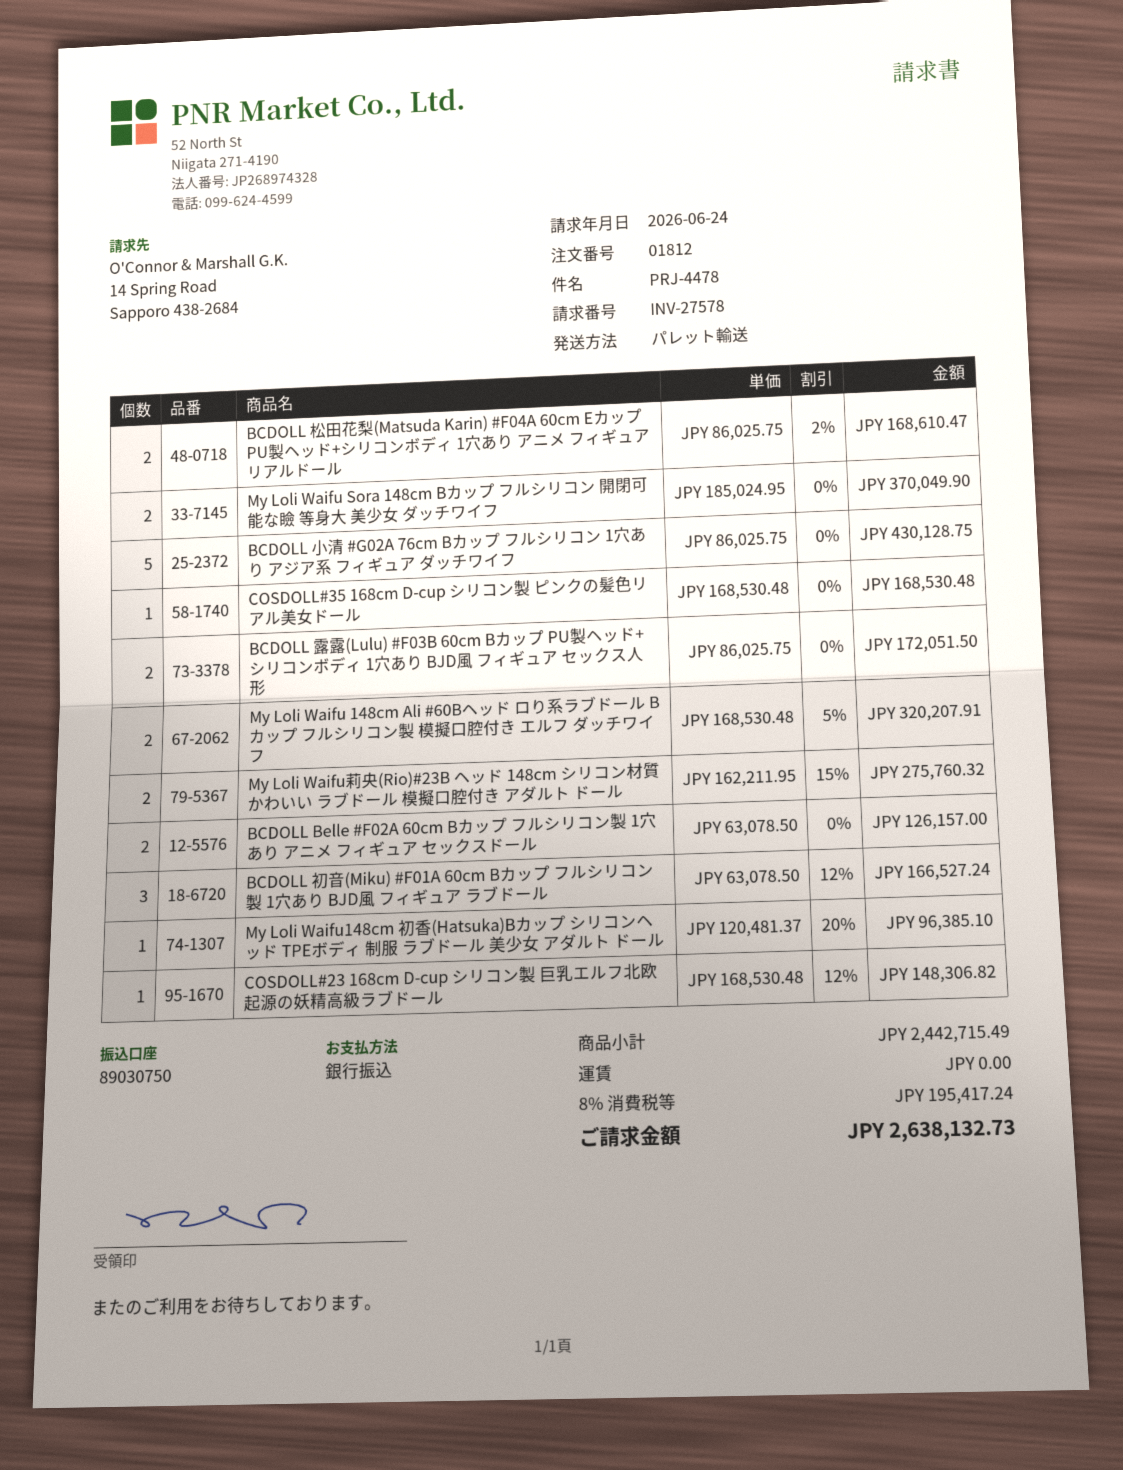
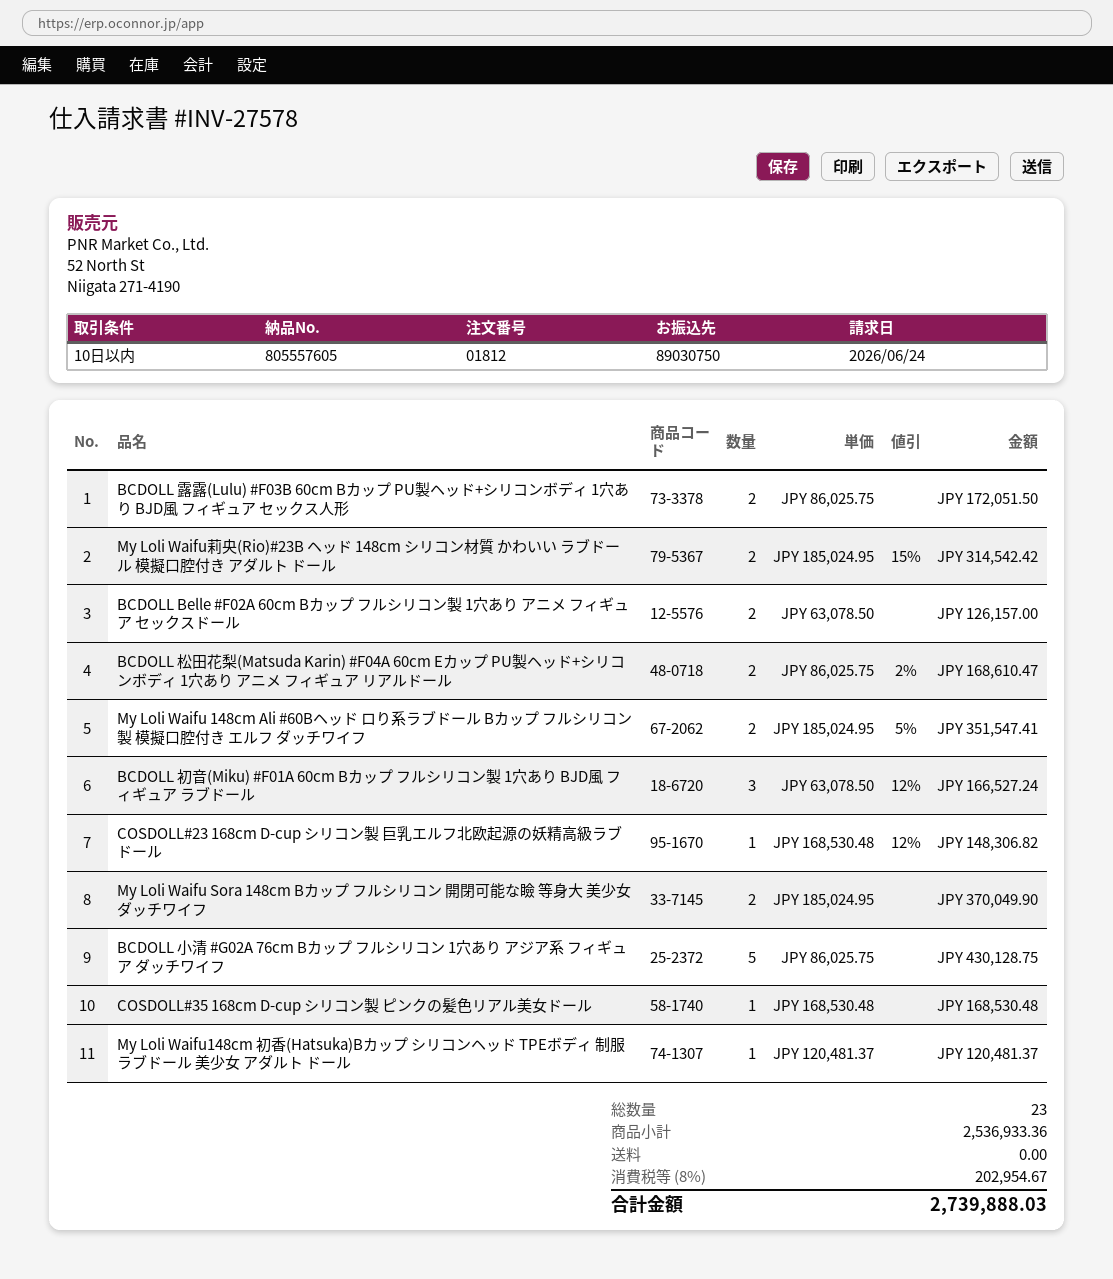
My Loli Waifu 148cm Ali #60Bヘッド ロり系ラブドール Bカップ フルシリコン製 模擬口腔付き エルフ ダッチワイフ: 2 x 168530.48 - 5% = 320207.91 -> 2 x 185024.95 - 5% = 351547.41
My Loli Waifu莉央(Rio)#23B ヘッド 148cm シリコン材質 かわいい ラブドール 模擬口腔付き アダルト ドール: 2 x 162211.95 - 15% = 275760.32 -> 2 x 185024.95 - 15% = 314542.42
My Loli Waifu148cm 初香(Hatsuka)Bカップ シリコンヘッド TPEボディ 制服 ラブドール 美少女 アダルト ドール: 1 x 120481.37 - 20% = 96385.10 -> 1 x 120481.37 = 120481.37
subtotal: 2442715.49 -> 2536933.36
tax: 8% = 195417.24 -> 8% = 202954.67
total: 2638132.73 -> 2739888.03

